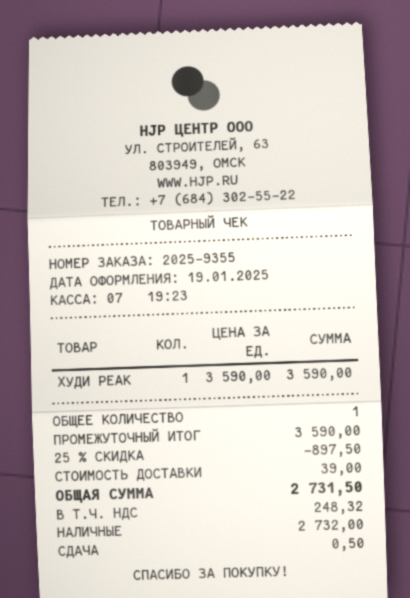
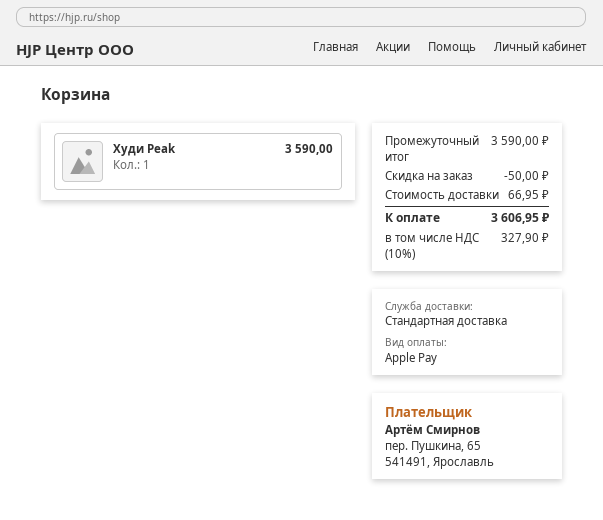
payment method: cash -> Apple Pay
discount: 897.50 -> 50.00
shipping: 39.00 -> 66.95
tax: 248.32 -> 327.90
total: 2731.50 -> 3606.95

